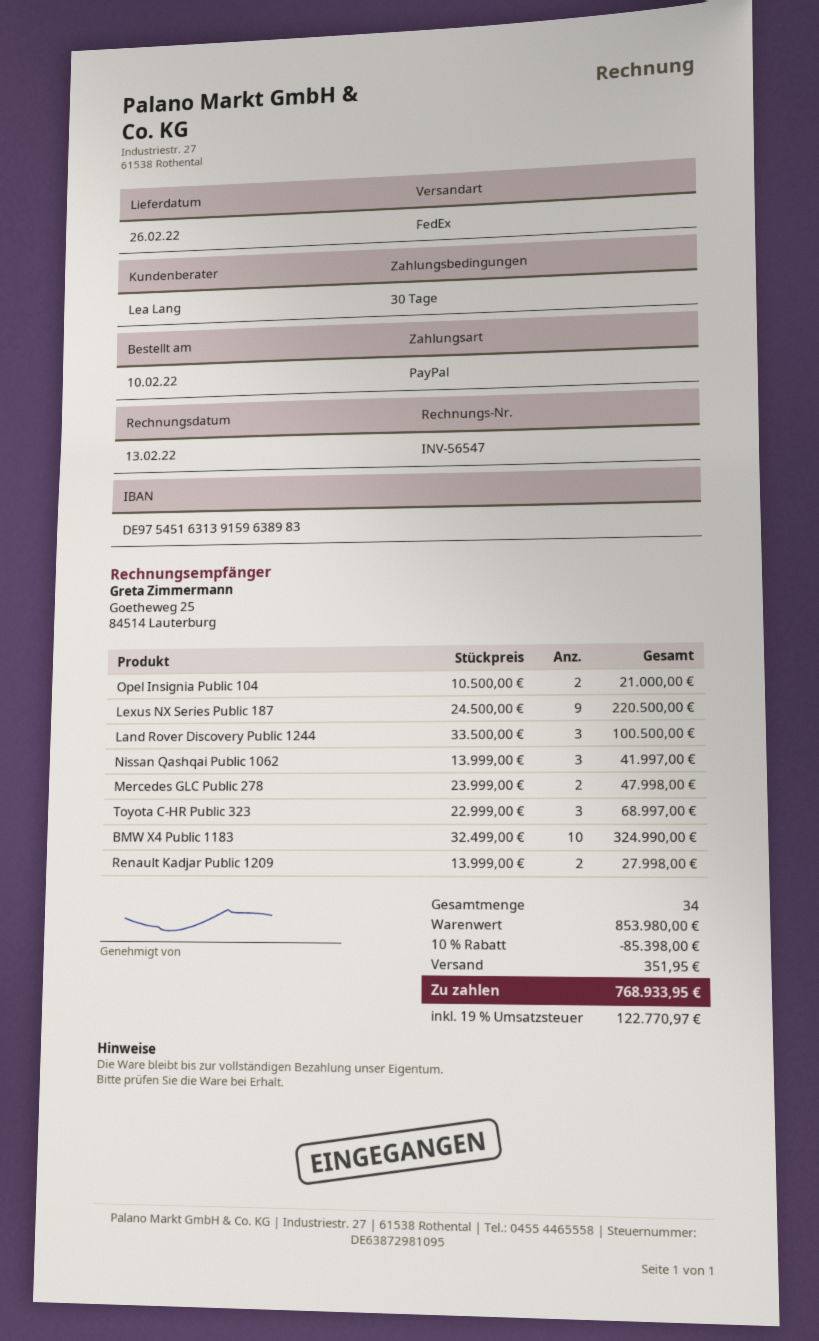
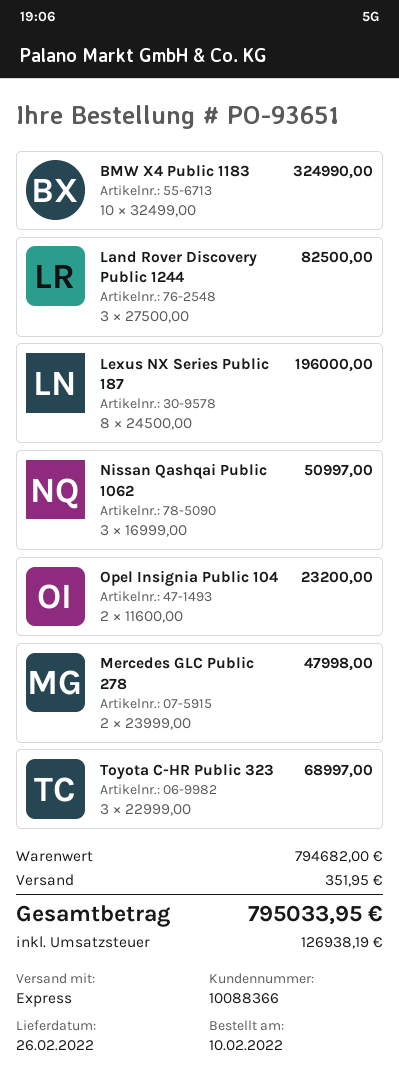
shipping method: FedEx -> express
Opel Insignia Public 104: 2 x 10500.00 = 21000.00 -> 2 x 11600.00 = 23200.00
Lexus NX Series Public 187: 9 x 24500.00 = 220500.00 -> 8 x 24500.00 = 196000.00
Land Rover Discovery Public 1244: 3 x 33500.00 = 100500.00 -> 3 x 27500.00 = 82500.00
Nissan Qashqai Public 1062: 3 x 13999.00 = 41997.00 -> 3 x 16999.00 = 50997.00
Renault Kadjar Public 1209: 2 x 13999.00 = 27998.00 -> none
subtotal: 853980.00 -> 794682.00
discount: 10% = 85398.00 -> none
tax: 122770.97 -> 126938.19
total: 768933.95 -> 795033.95

